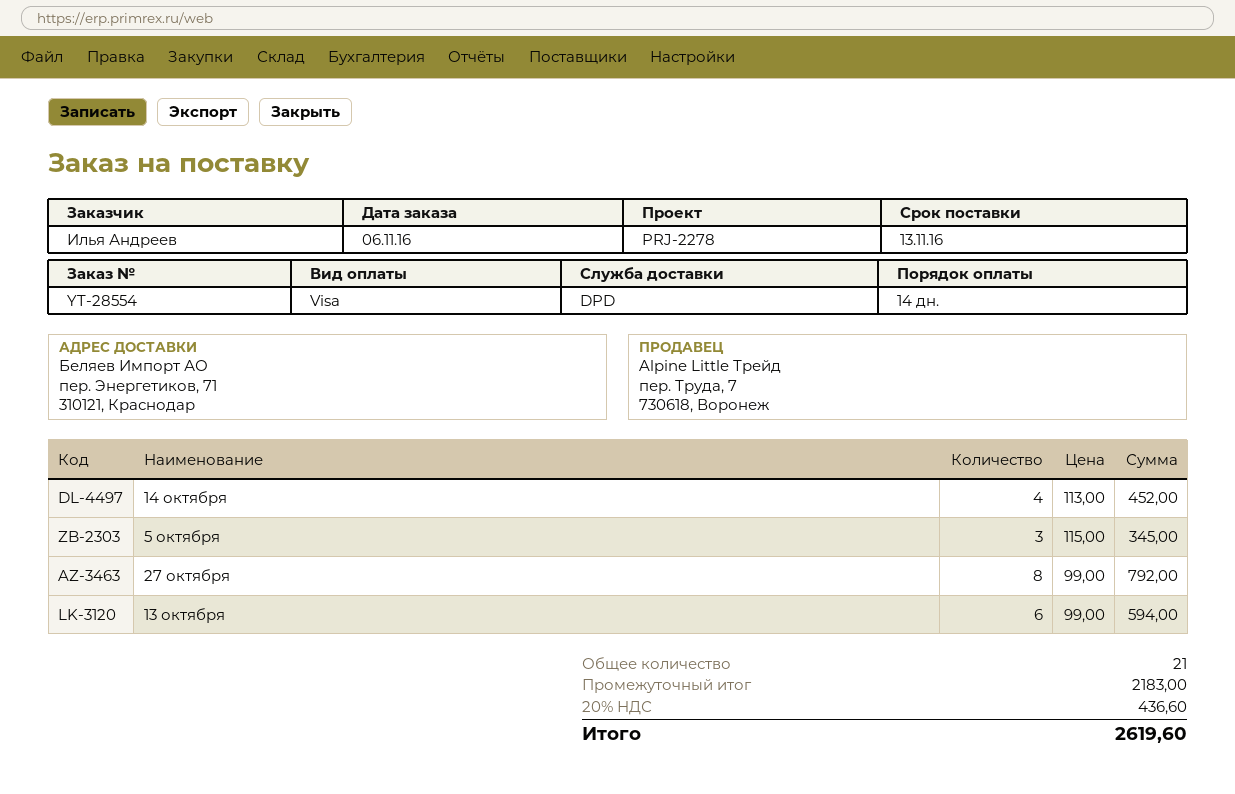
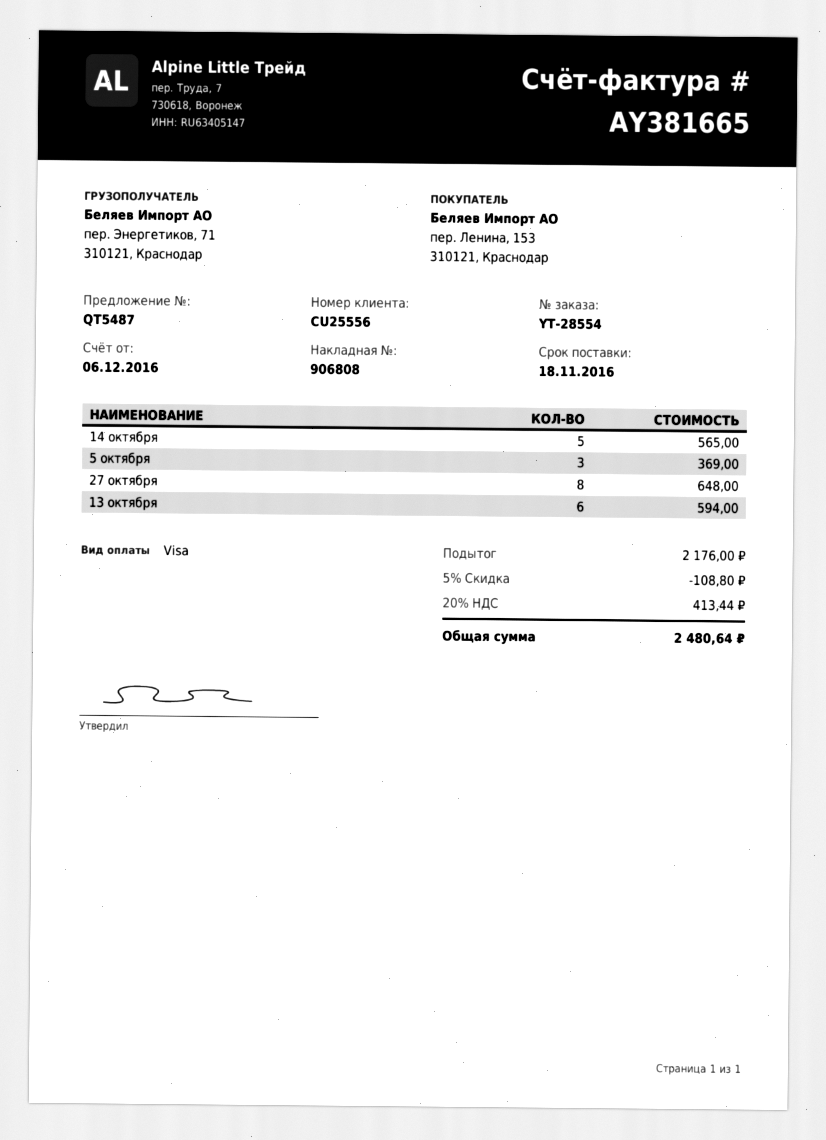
delivery date: 2016-11-13 -> 2016-11-18
14 октября: 4 for 452.00 -> 5 for 565.00
5 октября: 3 for 345.00 -> 3 for 369.00
27 октября: 8 for 792.00 -> 8 for 648.00
subtotal: 2183.00 -> 2176.00
discount: none -> 5% = 108.80
tax: 20% = 436.60 -> 20% = 413.44
total: 2619.60 -> 2480.64

